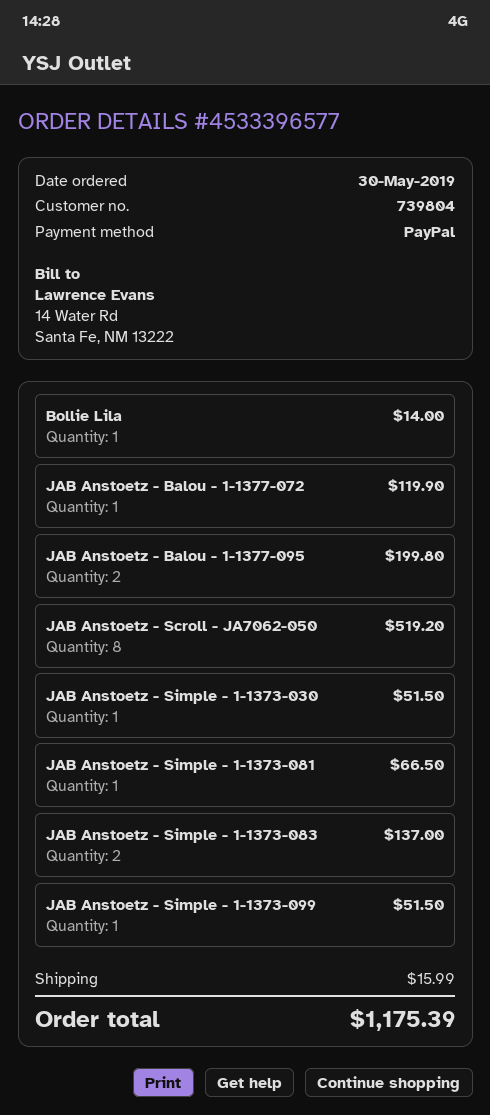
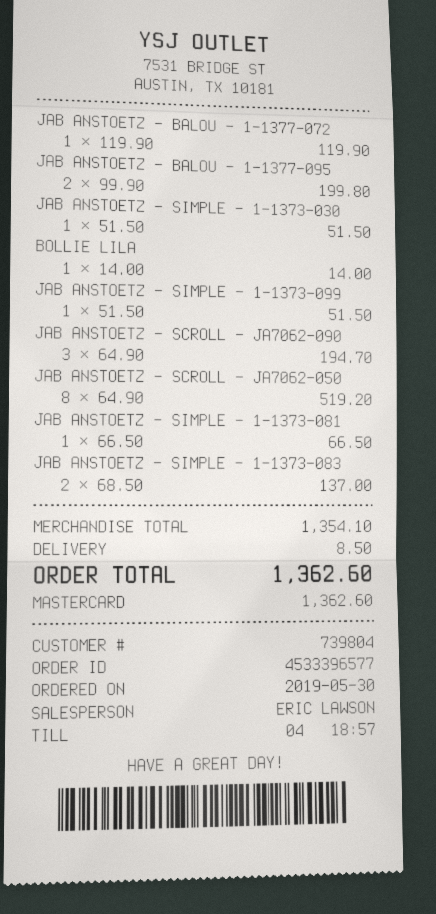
payment method: PayPal -> Mastercard
JAB ANSTOETZ - SCROLL - JA7062-090: none -> 3 for 194.70
shipping: 15.99 -> 8.50
total: 1175.39 -> 1362.60

